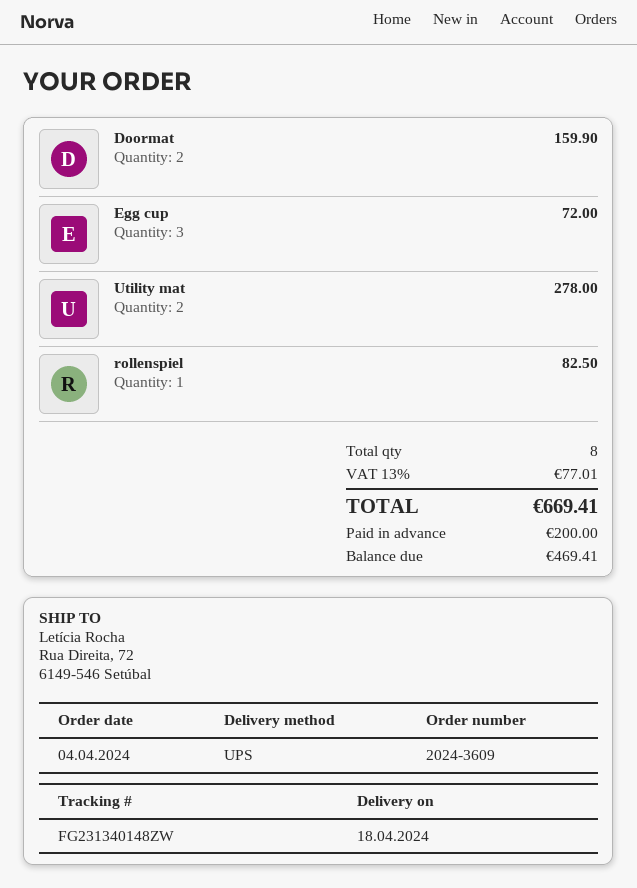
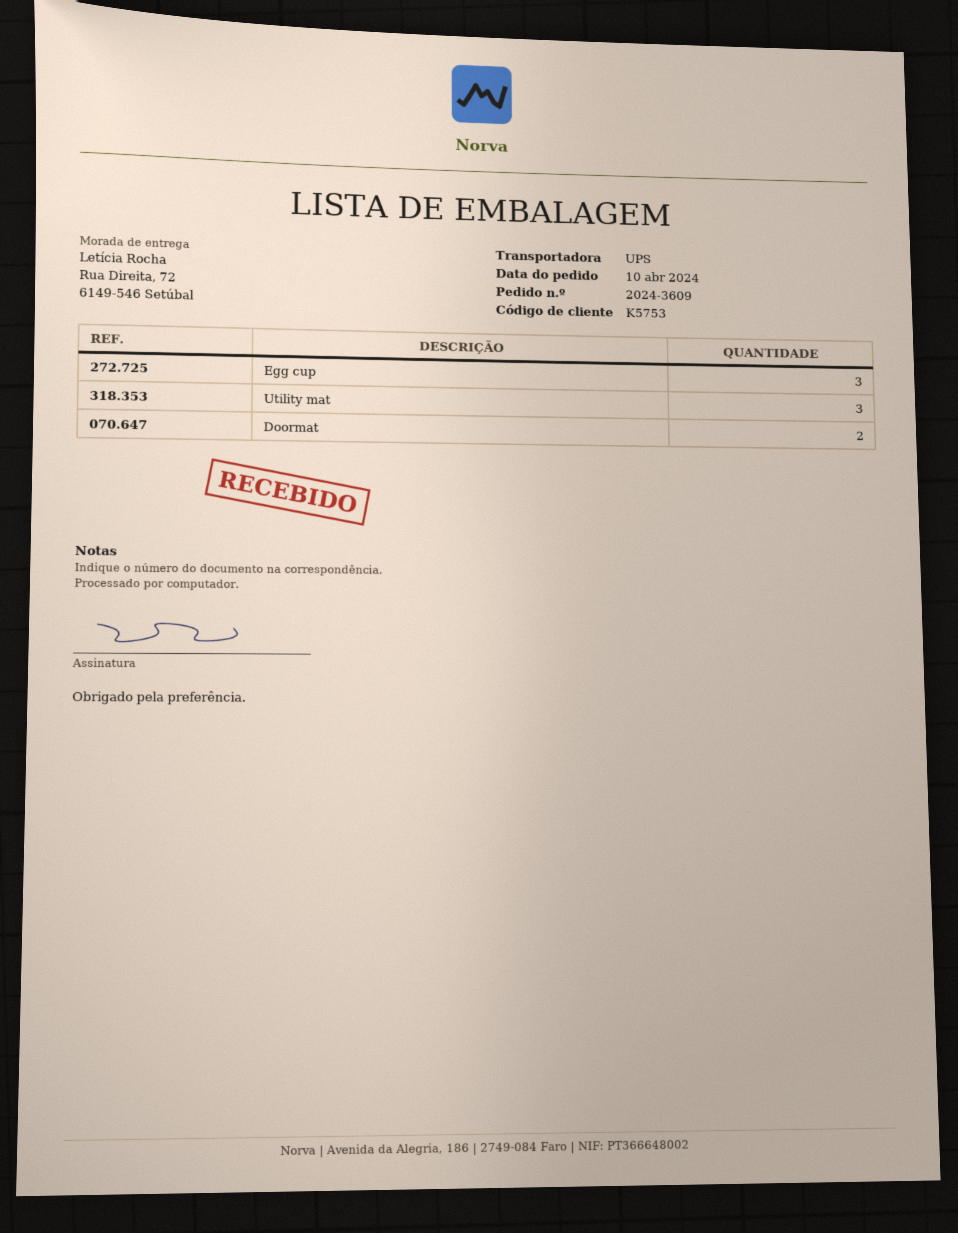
order date: 2024-04-04 -> 2024-04-10
Utility mat: 2 -> 3
rollenspiel: 1 -> none

